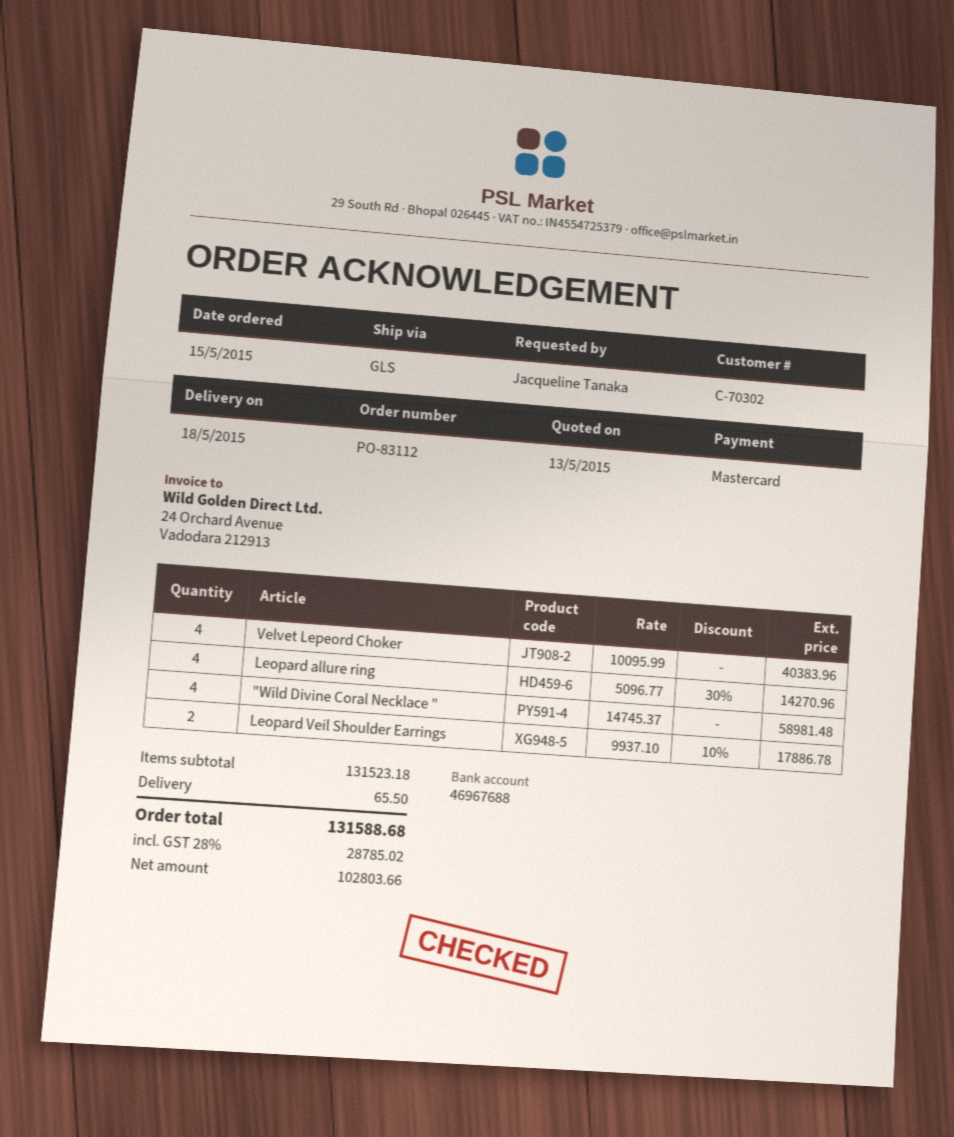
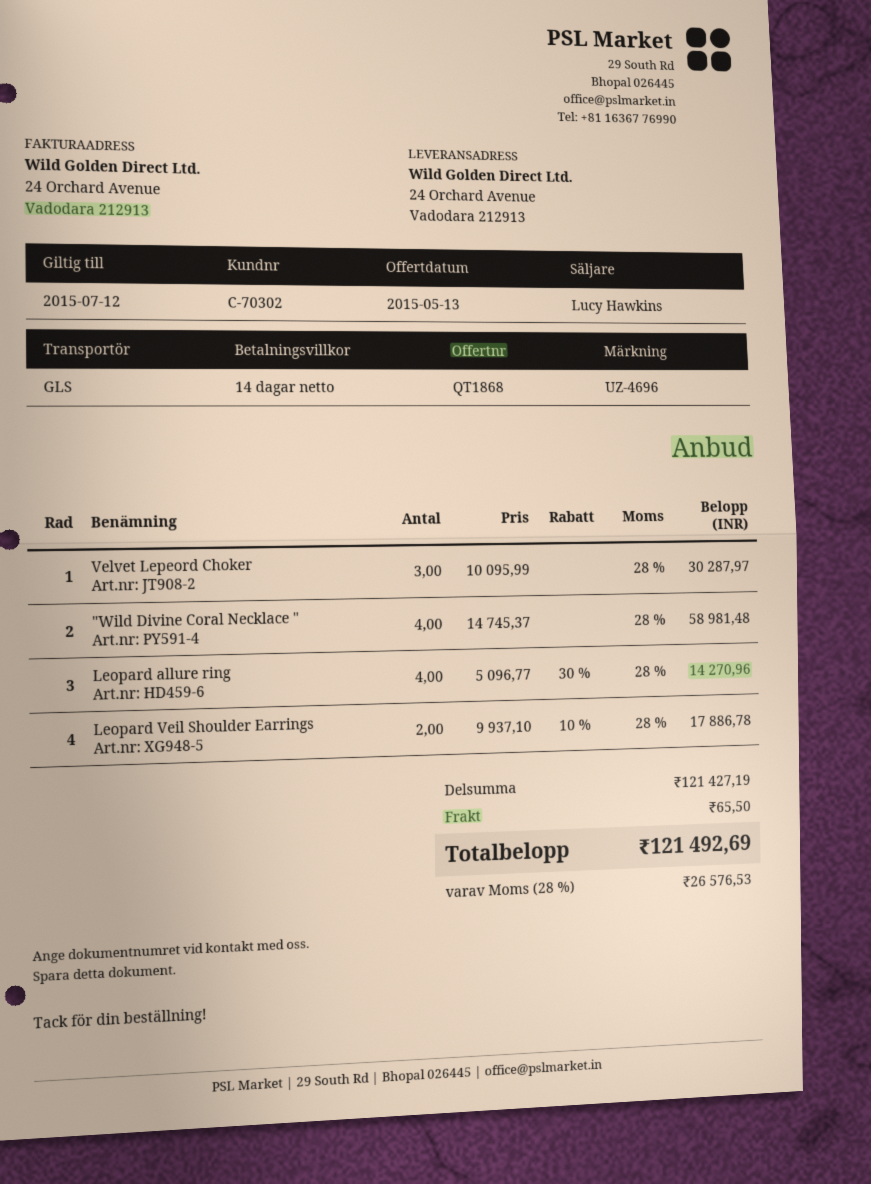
Velvet Lepeord Choker: 4 x 10095.99 = 40383.96 -> 3 x 10095.99 = 30287.97
subtotal: 131523.18 -> 121427.19
tax: 28% = 28785.02 -> 28% = 26576.53
total: 131588.68 -> 121492.69

